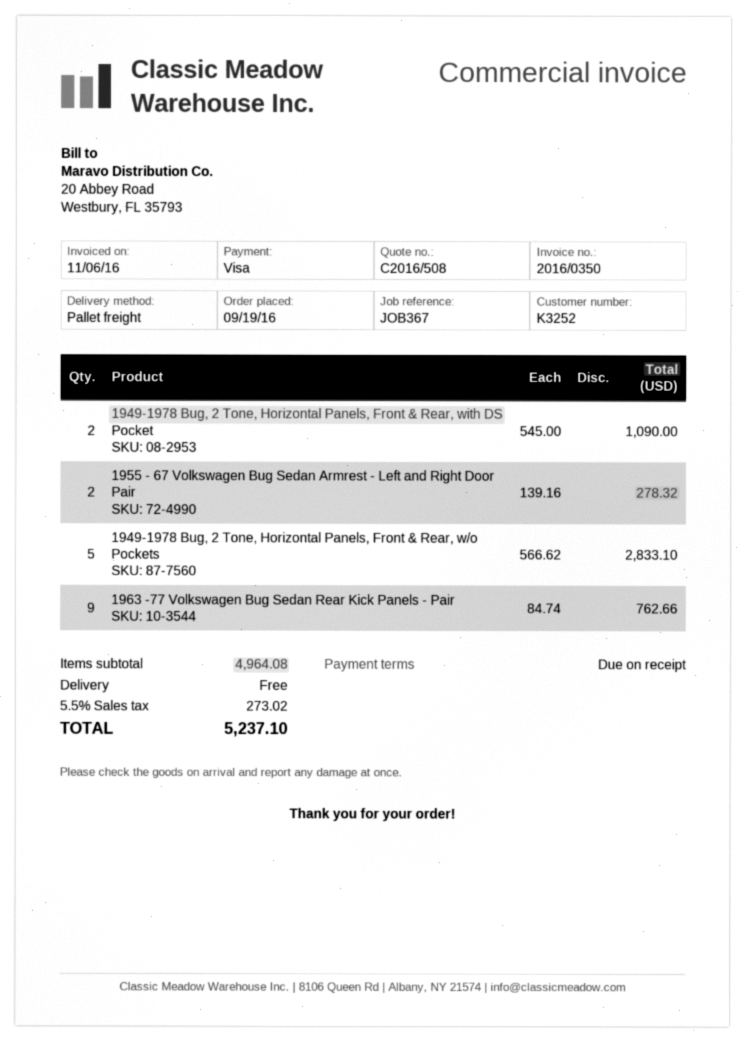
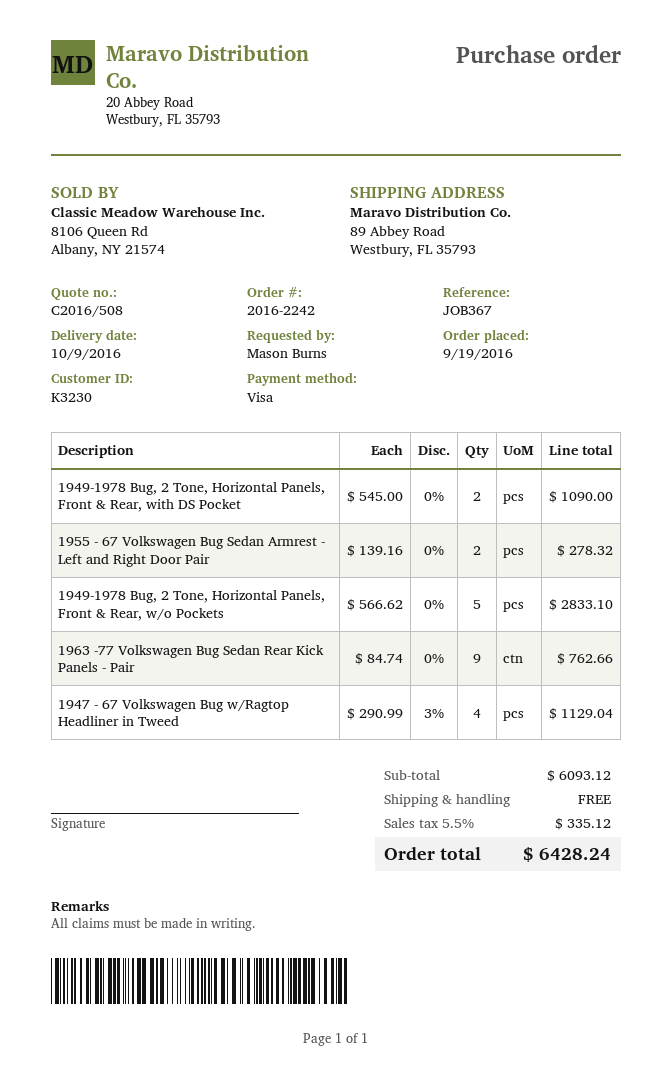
customer number: K3252 -> K3230
1947 - 67 Volkswagen Bug w/Ragtop Headliner in Tweed: none -> 4 x 290.99 - 3% = 1129.04
subtotal: 4964.08 -> 6093.12
tax: 5.5% = 273.02 -> 5.5% = 335.12
total: 5237.10 -> 6428.24

